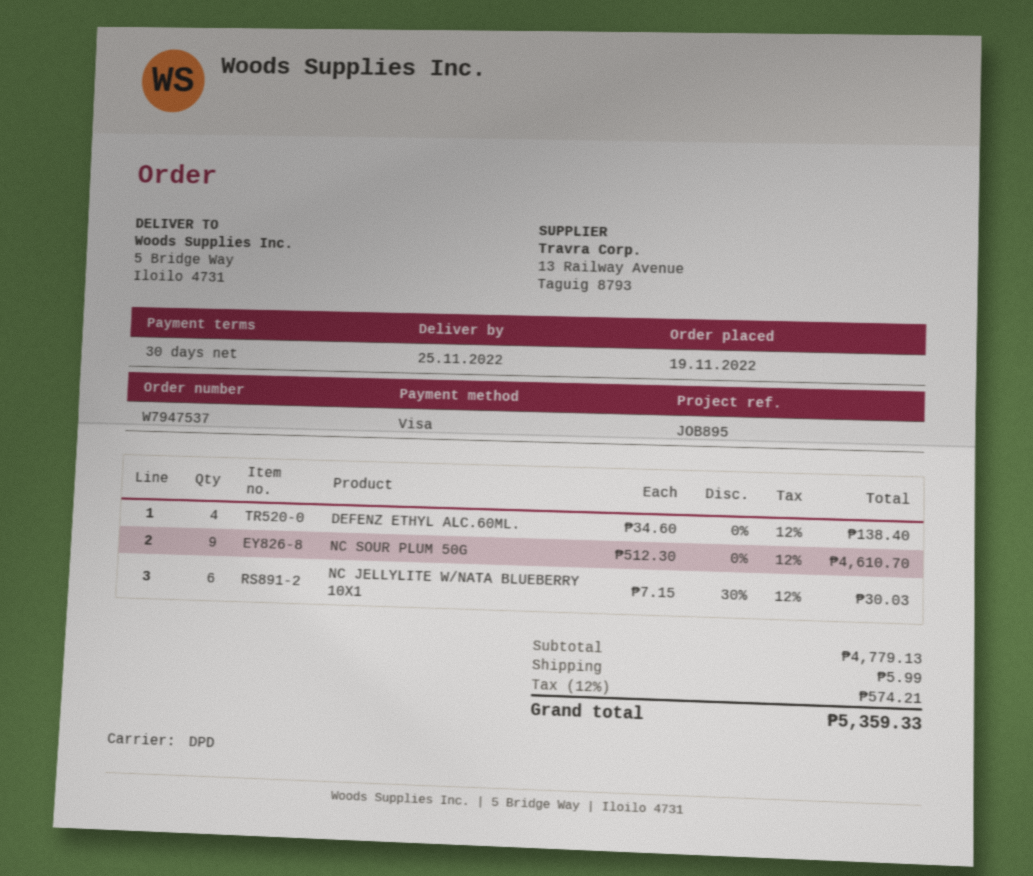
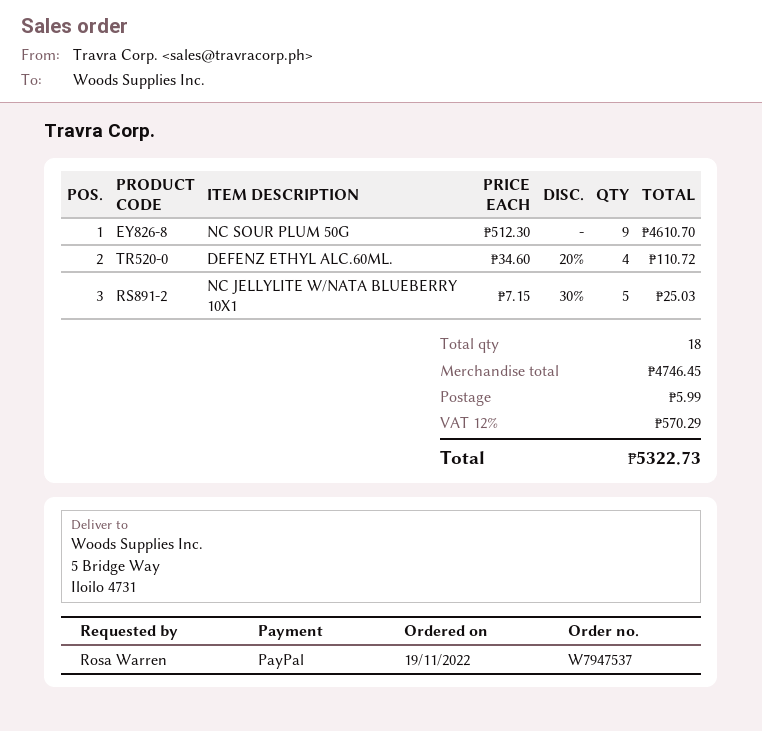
payment method: Visa -> PayPal
DEFENZ ETHYL ALC.60ML.: 4 x 34.60 = 138.40 -> 4 x 34.60 - 20% = 110.72
NC JELLYLITE W/NATA BLUEBERRY 10X1: 6 x 7.15 - 30% = 30.03 -> 5 x 7.15 - 30% = 25.03
subtotal: 4779.13 -> 4746.45
tax: 12% = 574.21 -> 12% = 570.29
total: 5359.33 -> 5322.73

